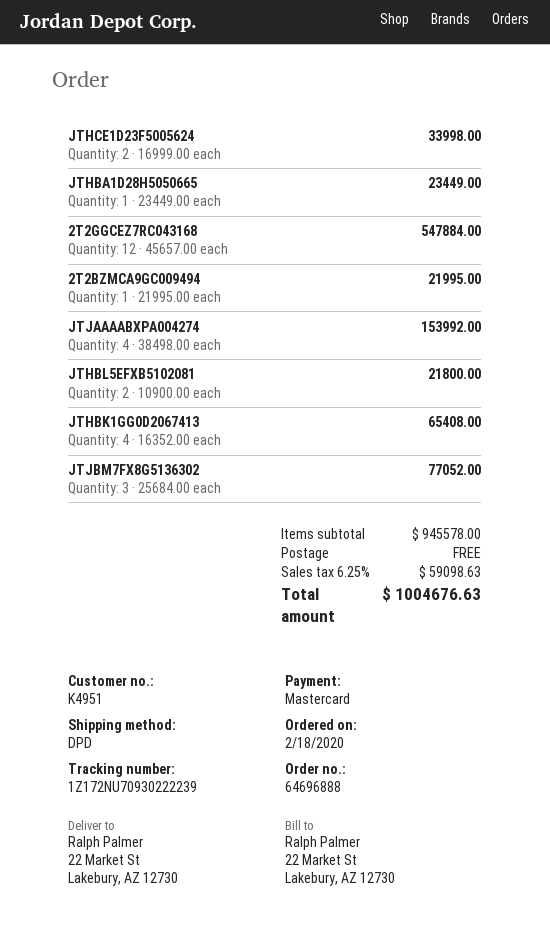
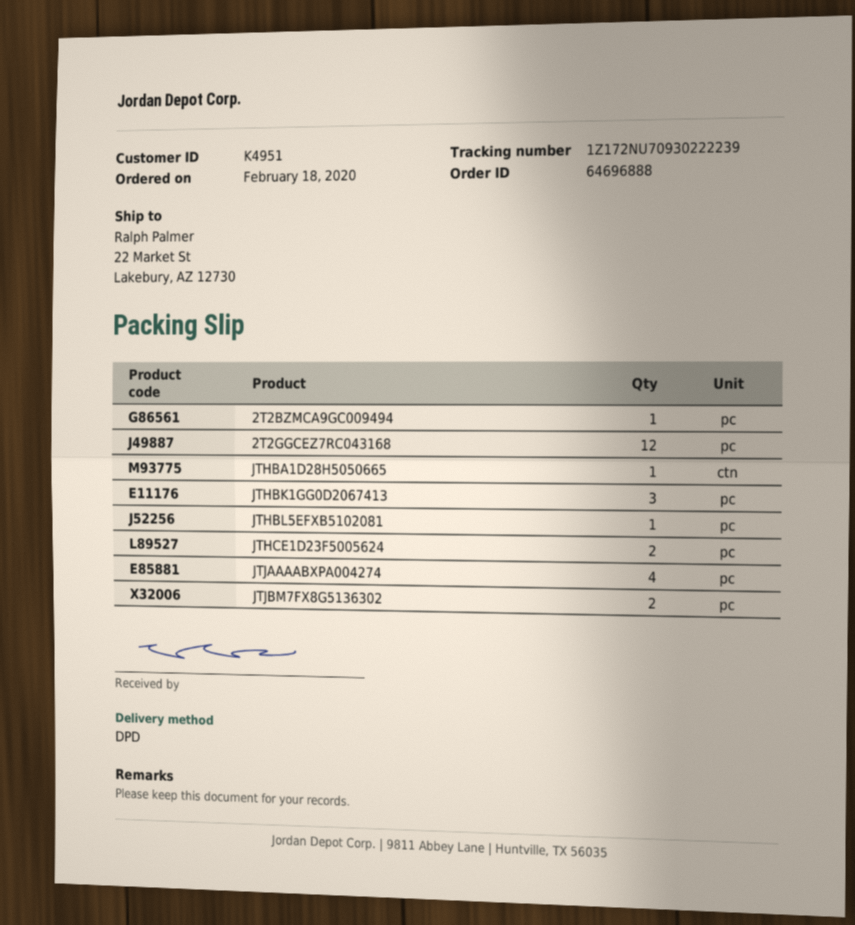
JTHBL5EFXB5102081: 2 -> 1
JTHBK1GG0D2067413: 4 -> 3
JTJBM7FX8G5136302: 3 -> 2

